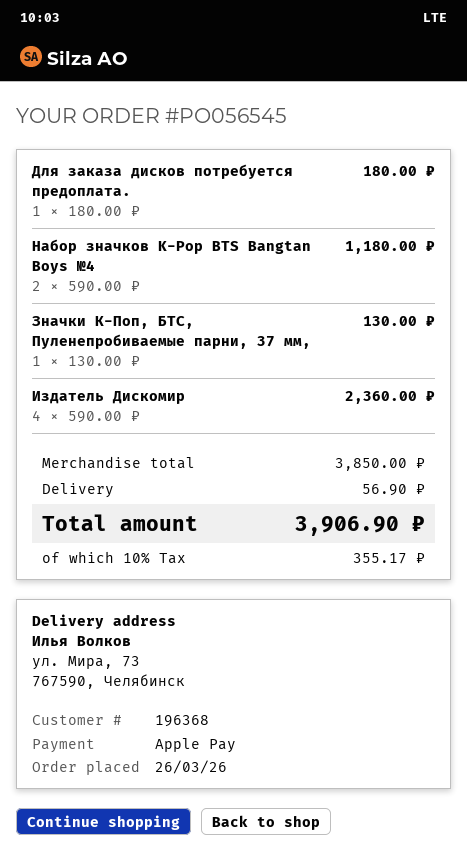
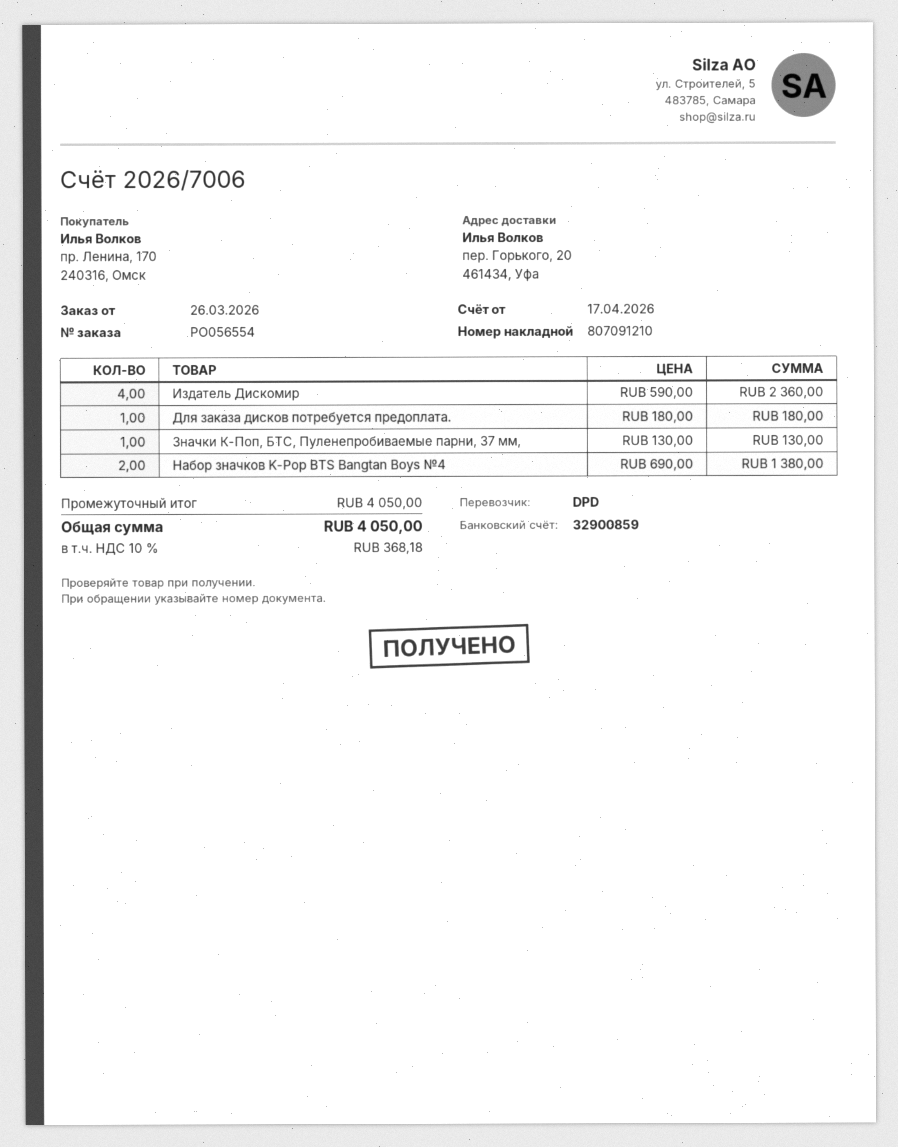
order number: PO056545 -> PO056554
ship to: ул. Мира, 73, 767590, Челябинск -> пер. Горького, 20, 461434, Уфа
Набор значков K-Pop BTS Bangtan Boys №4: 2 x 590.00 = 1180.00 -> 2 x 690.00 = 1380.00
subtotal: 3850.00 -> 4050.00
shipping: 56.90 -> none
tax: 10% = 355.17 -> 10% = 368.18
total: 3906.90 -> 4050.00

